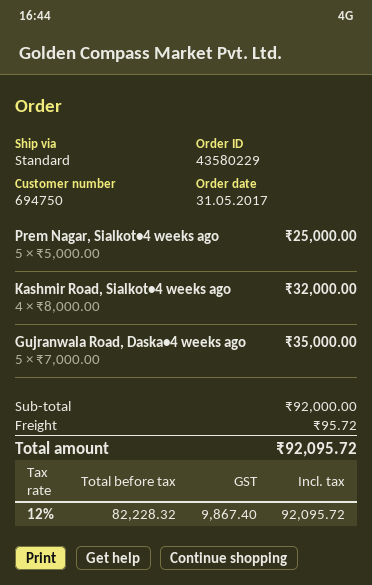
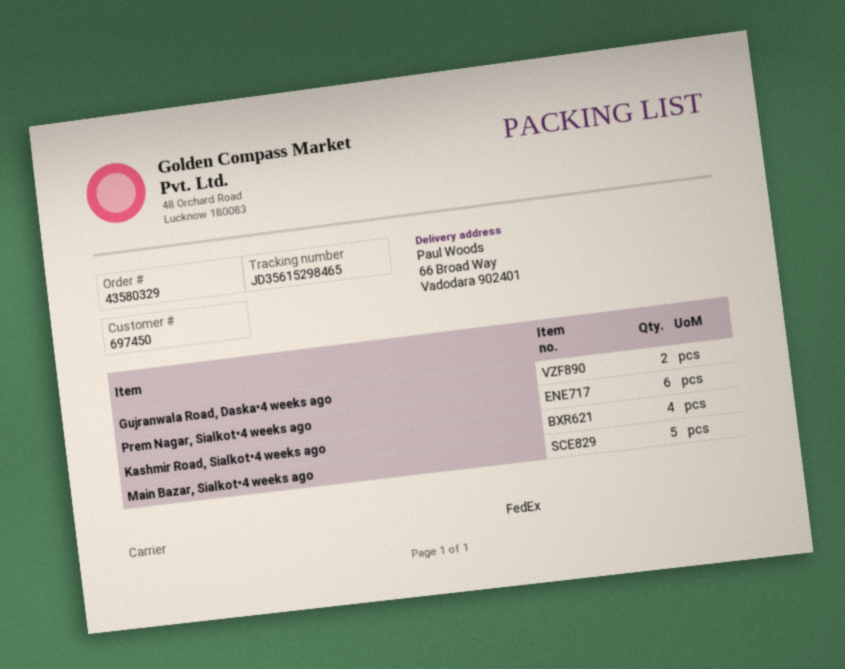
order number: 43580229 -> 43580329
customer number: 694750 -> 697450
shipping method: standard -> FedEx
Prem Nagar, Sialkot•4 weeks ago: 5 -> 6
Gujranwala Road, Daska•4 weeks ago: 5 -> 2
Main Bazar, Sialkot•4 weeks ago: none -> 5

